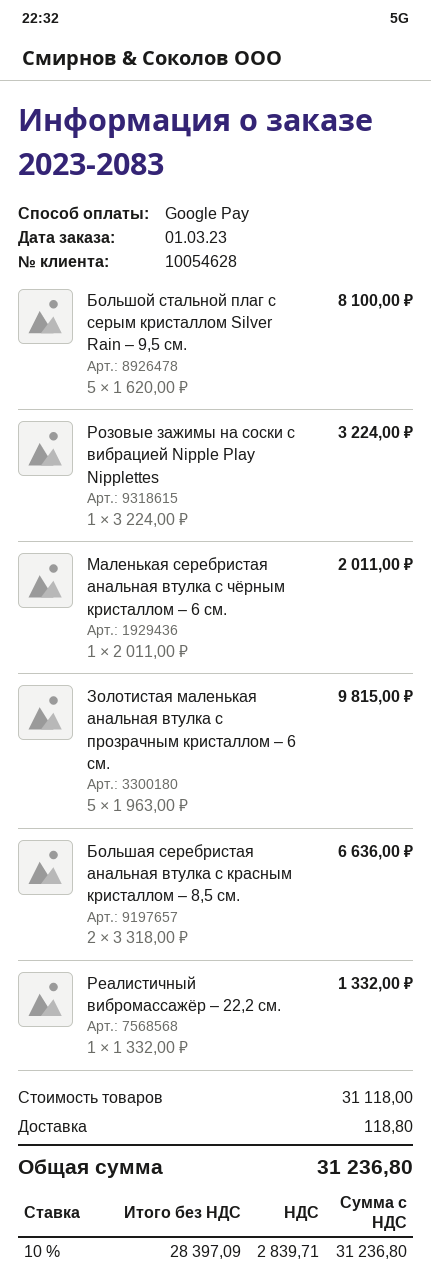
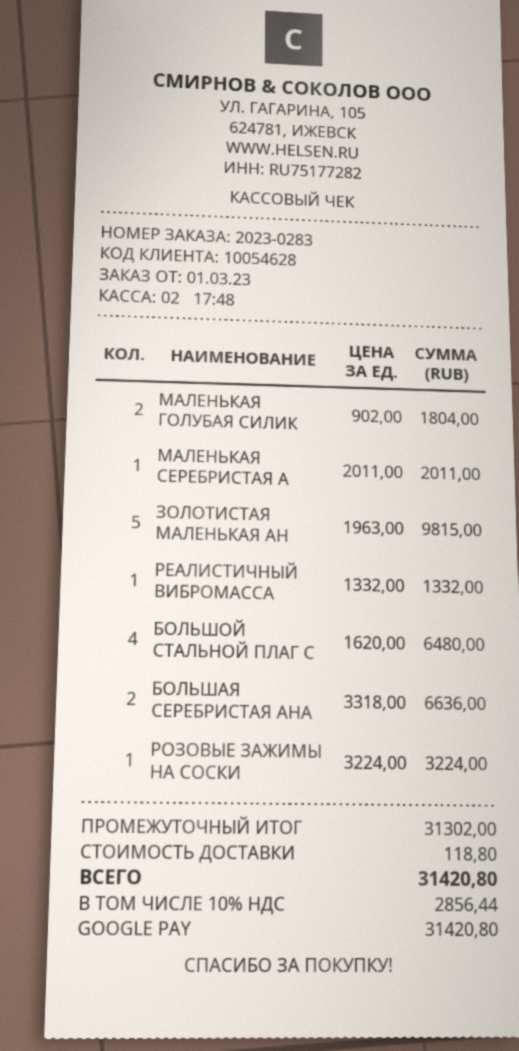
order number: 2023-2083 -> 2023-0283
Большой стальной плаг с серым кристаллом Silver Rain – 9,5 см.: 5 x 1620.00 = 8100.00 -> 4 x 1620.00 = 6480.00
МАЛЕНЬКАЯ ГОЛУБАЯ СИЛИК: none -> 2 x 902.00 = 1804.00
subtotal: 31118.00 -> 31302.00
tax: 10% = 2839.71 -> 10% = 2856.44
total: 31236.80 -> 31420.80

